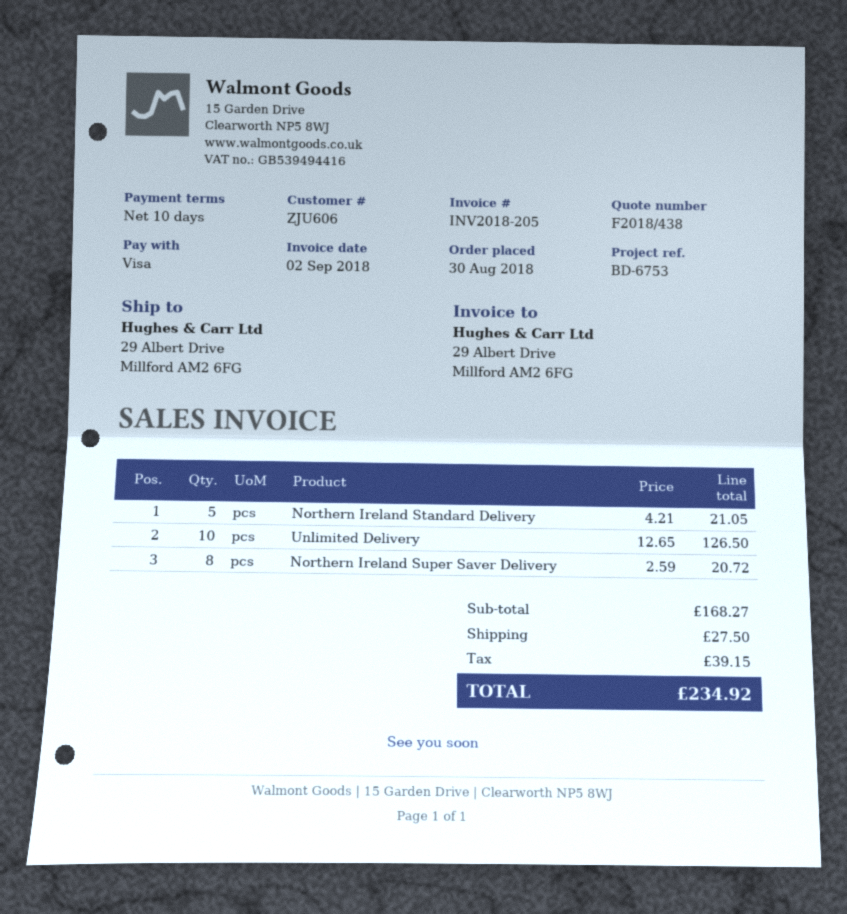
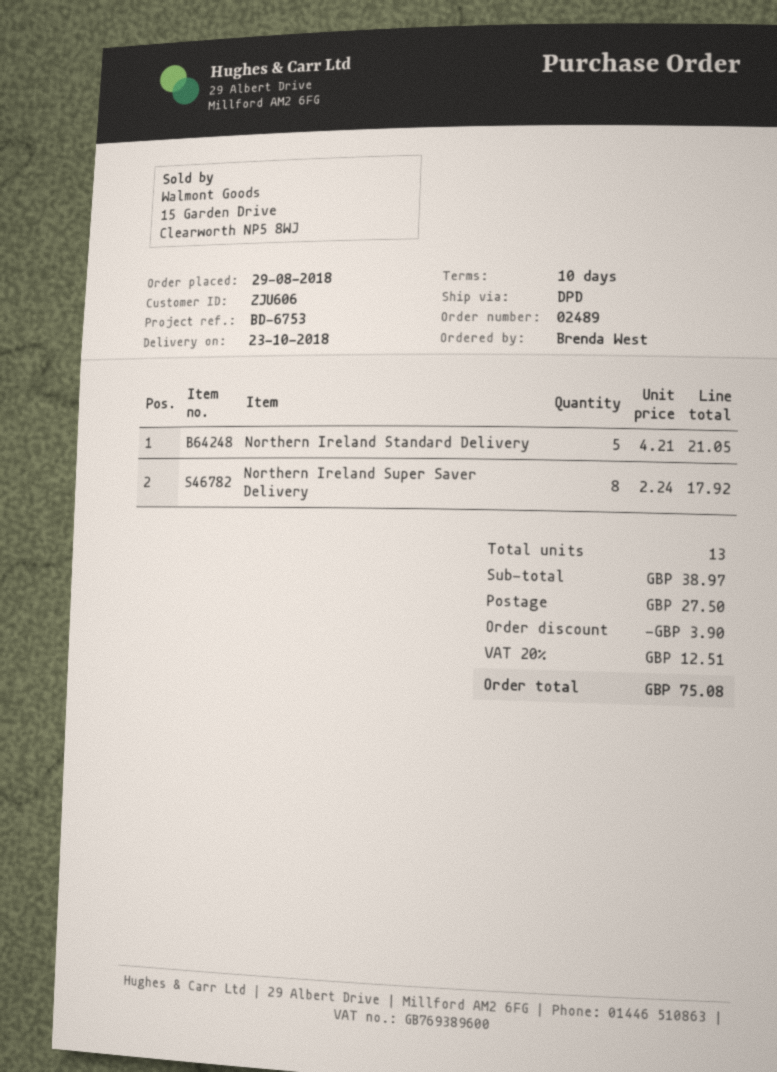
order date: 2018-08-30 -> 2018-08-29
Unlimited Delivery: 10 x 12.65 = 126.50 -> none
Northern Ireland Super Saver Delivery: 8 x 2.59 = 20.72 -> 8 x 2.24 = 17.92
subtotal: 168.27 -> 38.97
discount: none -> 3.90
tax: 39.15 -> 12.51
total: 234.92 -> 75.08

